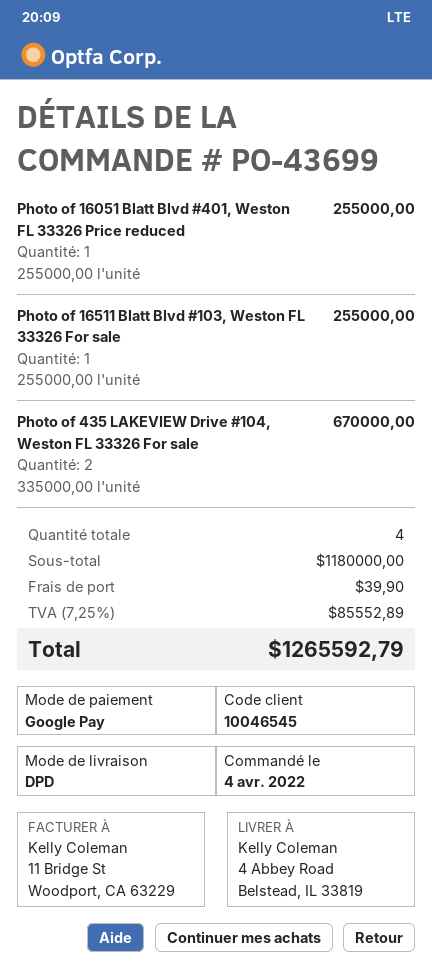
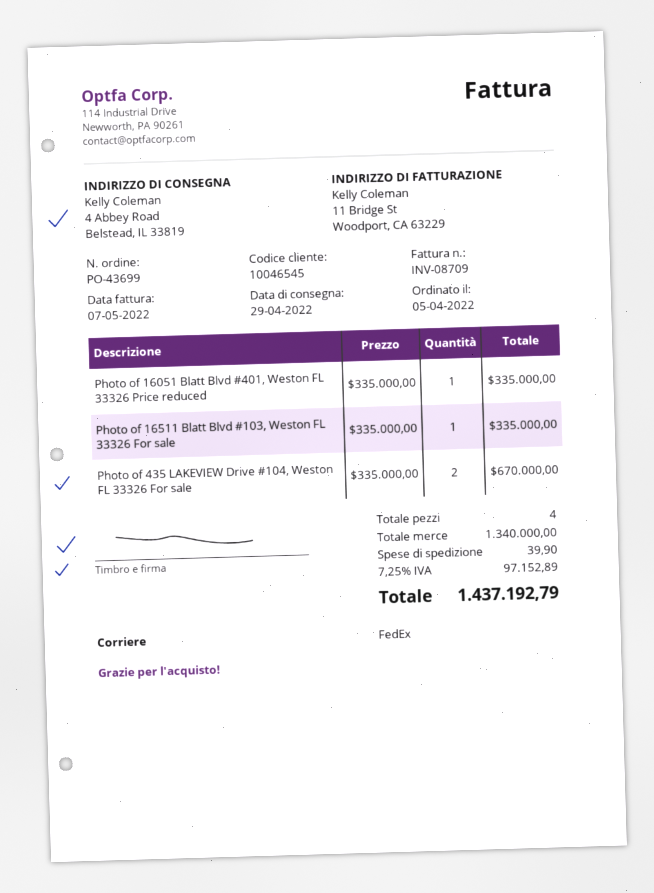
order date: 2022-04-04 -> 2022-04-05
shipping method: DPD -> FedEx
Photo of 16051 Blatt Blvd #401, Weston FL 33326 Price reduced: 1 x 255000.00 = 255000.00 -> 1 x 335000.00 = 335000.00
Photo of 16511 Blatt Blvd #103, Weston FL 33326 For sale: 1 x 255000.00 = 255000.00 -> 1 x 335000.00 = 335000.00
subtotal: 1180000.00 -> 1340000.00
tax: 7.25% = 85552.89 -> 7.25% = 97152.89
total: 1265592.79 -> 1437192.79

